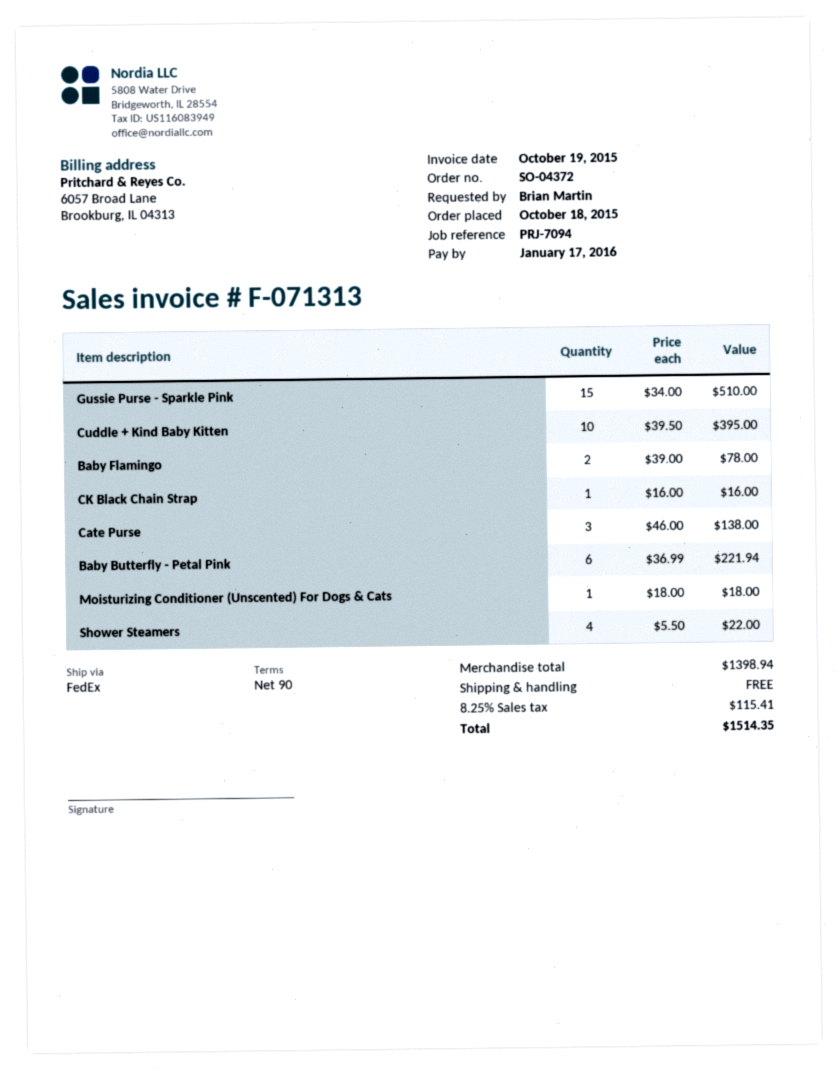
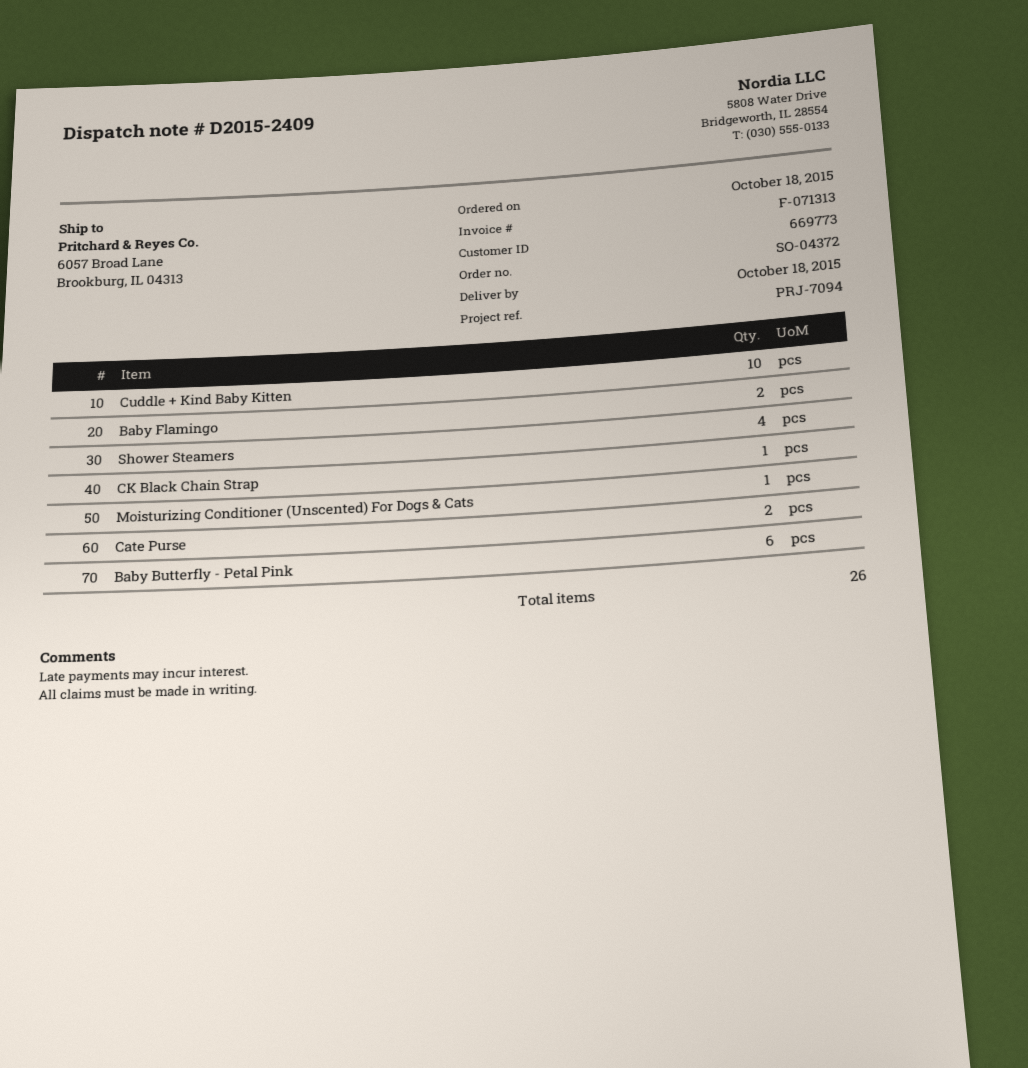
Gussie Purse - Sparkle Pink: 15 -> none
Cate Purse: 3 -> 2

